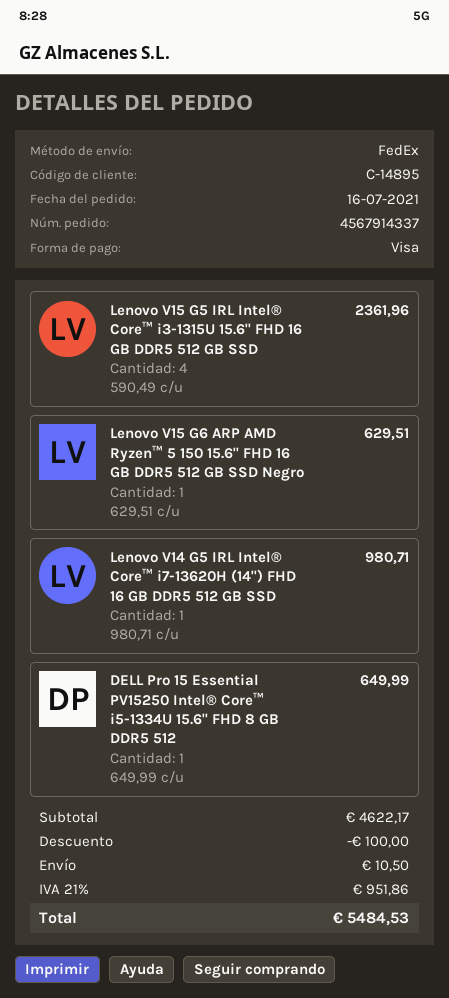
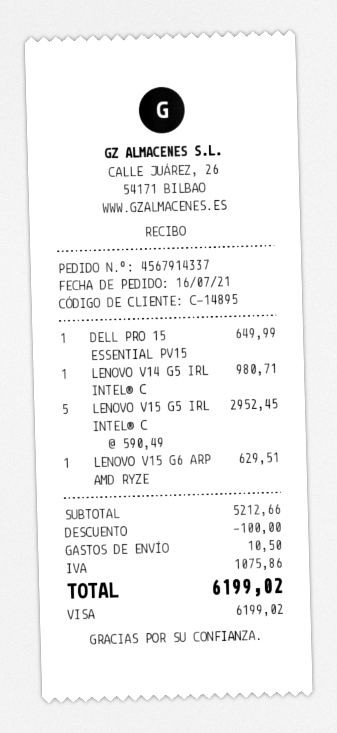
Lenovo V15 G5 IRL Intel® Core™ i3-1315U 15.6" FHD 16 GB DDR5 512 GB SSD: 4 x 590.49 = 2361.96 -> 5 x 590.49 = 2952.45
subtotal: 4622.17 -> 5212.66
tax: 951.86 -> 1075.86
total: 5484.53 -> 6199.02

